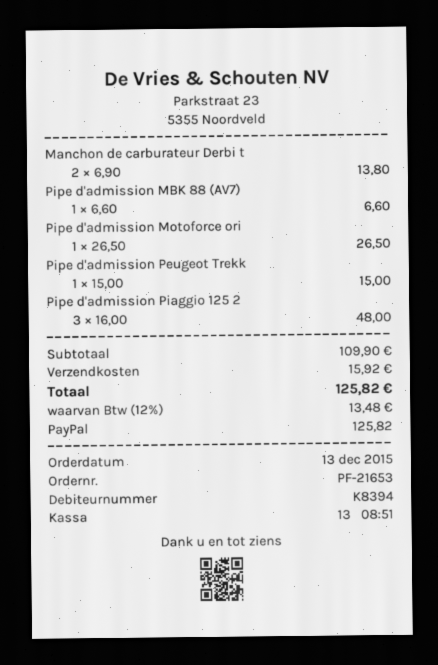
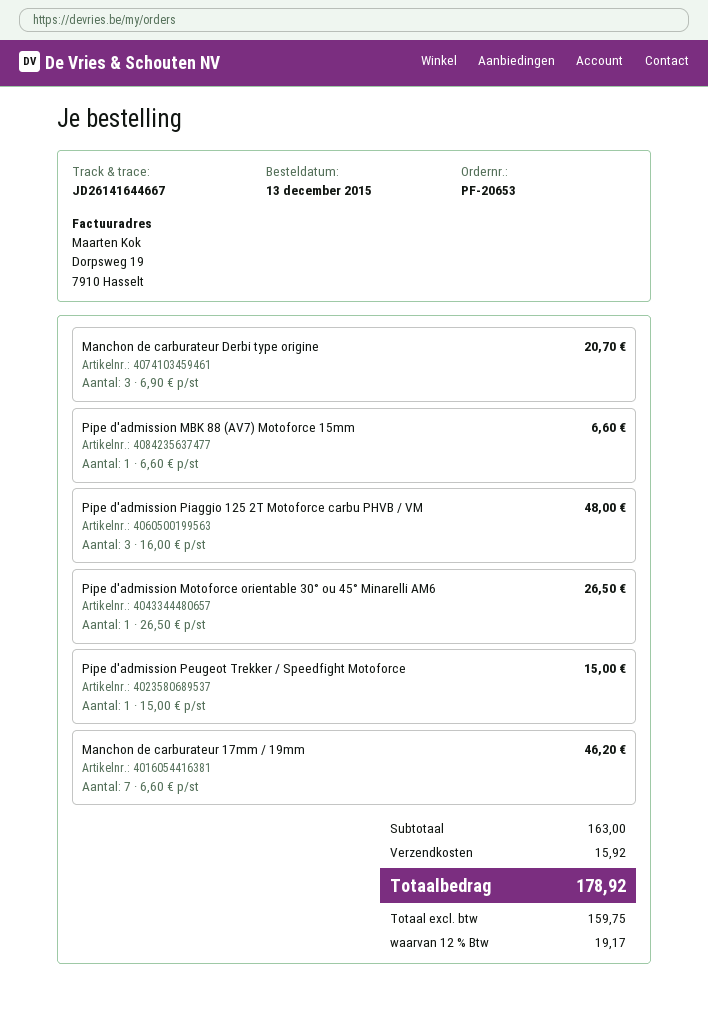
order number: PF-21653 -> PF-20653
Manchon de carburateur Derbi t: 2 x 6.90 = 13.80 -> 3 x 6.90 = 20.70
Manchon de carburateur 17mm / 19mm: none -> 7 x 6.60 = 46.20
subtotal: 109.90 -> 163.00
tax: 12% = 13.48 -> 12% = 19.17
total: 125.82 -> 178.92

